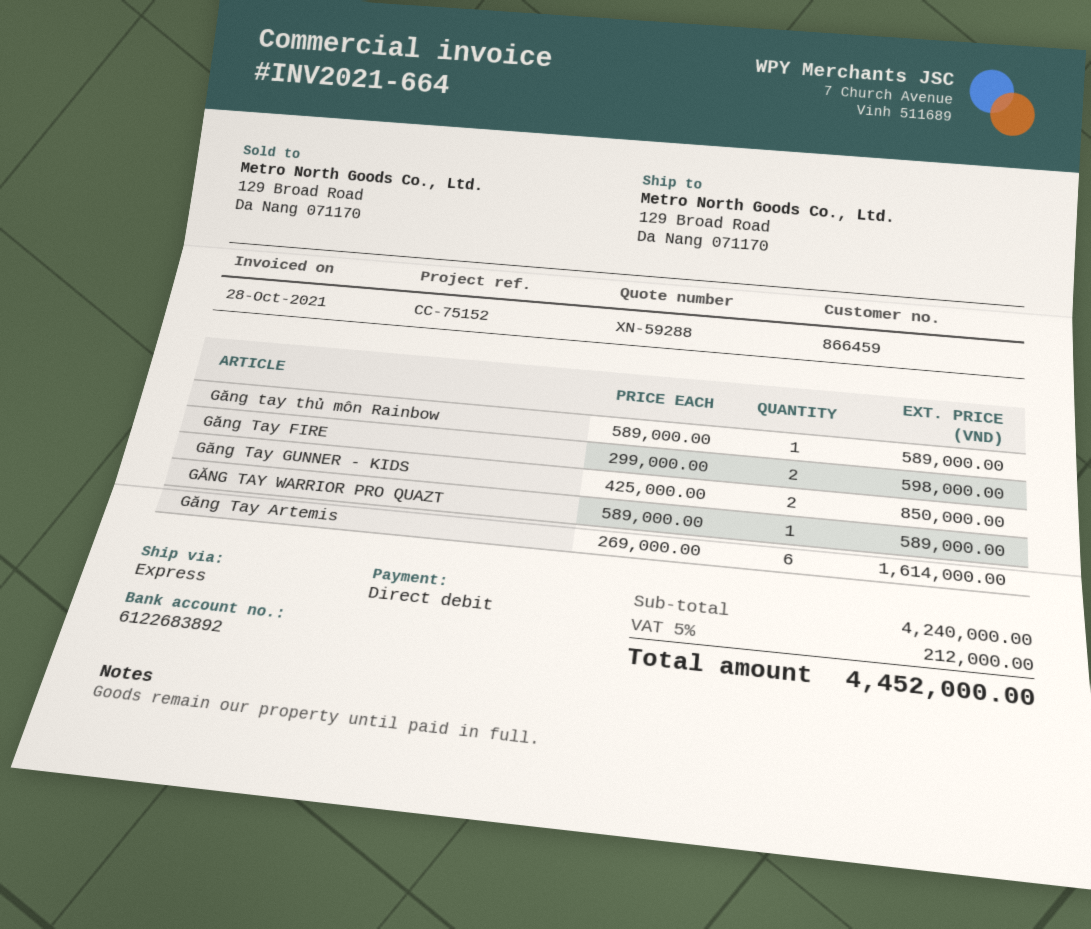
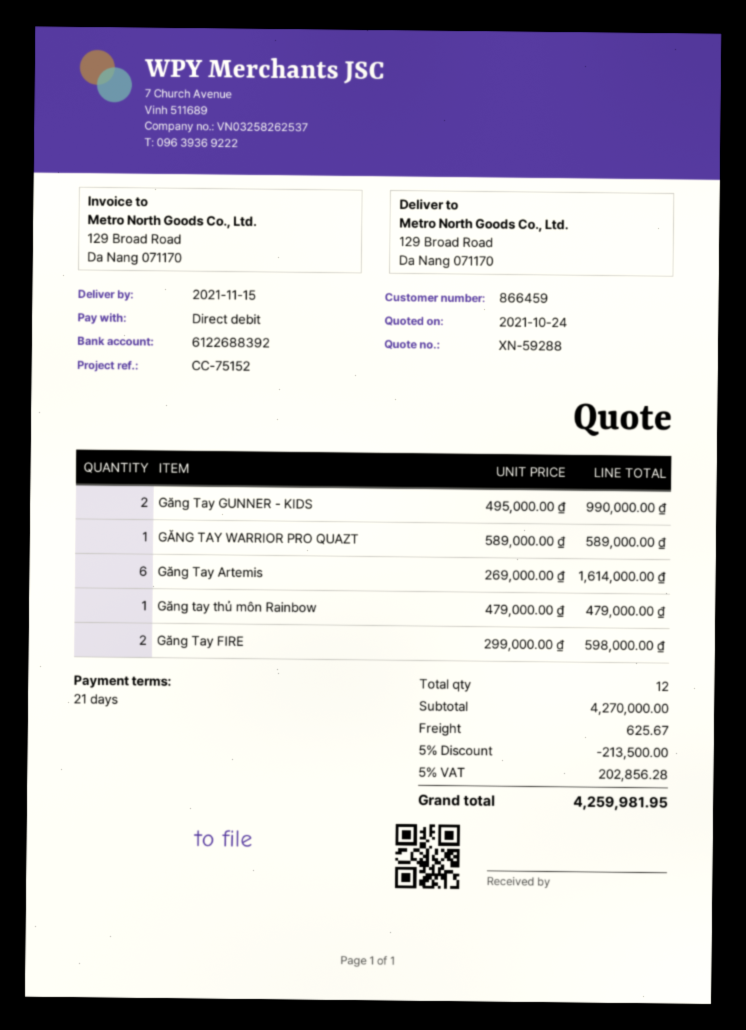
bank account: 6122683892 -> 6122688392
Găng tay thủ môn Rainbow: 1 x 589000.00 = 589000.00 -> 1 x 479000.00 = 479000.00
Găng Tay GUNNER - KIDS: 2 x 425000.00 = 850000.00 -> 2 x 495000.00 = 990000.00
subtotal: 4240000.00 -> 4270000.00
discount: none -> 5% = 213500.00
shipping: none -> 625.67
tax: 5% = 212000.00 -> 5% = 202856.28
total: 4452000.00 -> 4259981.95

